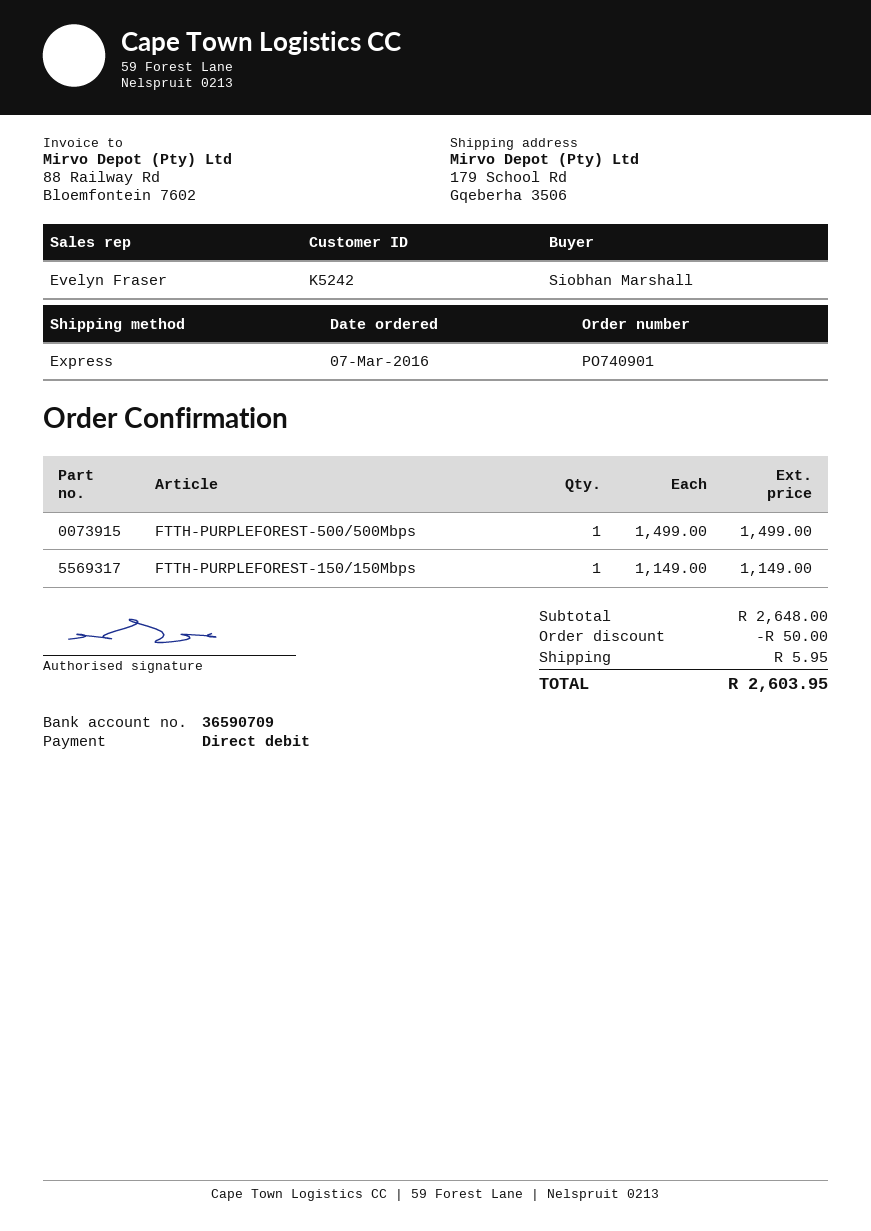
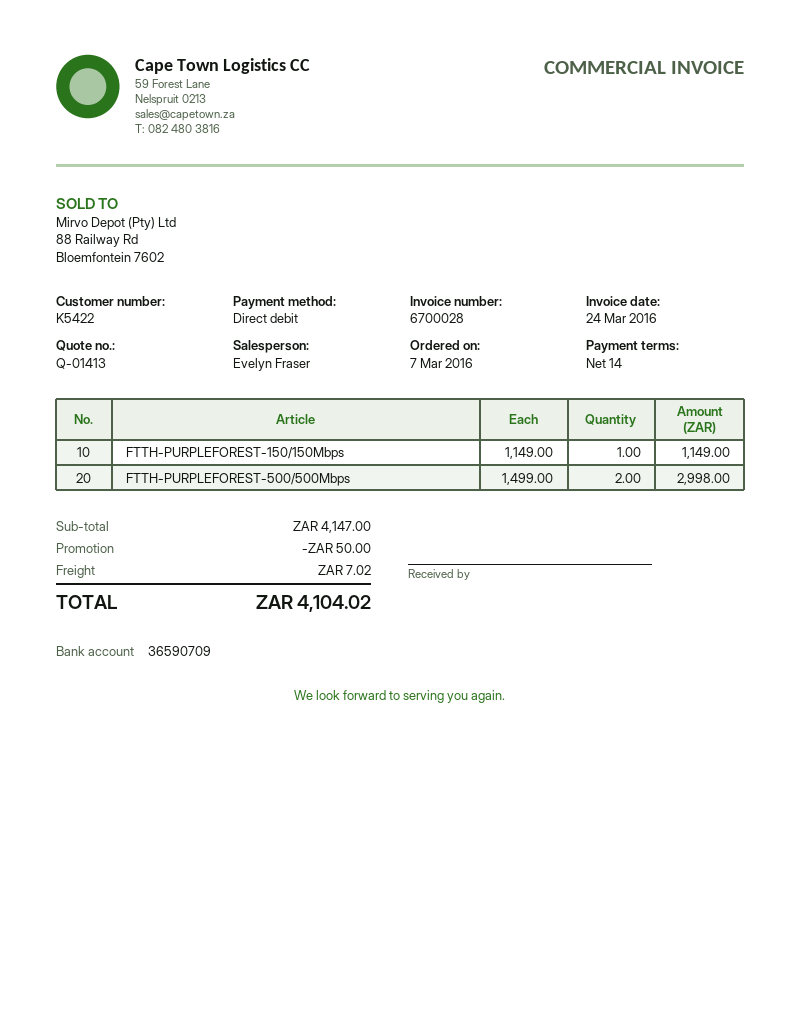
customer number: K5242 -> K5422
FTTH-PURPLEFOREST-500/500Mbps: 1 x 1499.00 = 1499.00 -> 2 x 1499.00 = 2998.00
subtotal: 2648.00 -> 4147.00
shipping: 5.95 -> 7.02
total: 2603.95 -> 4104.02

